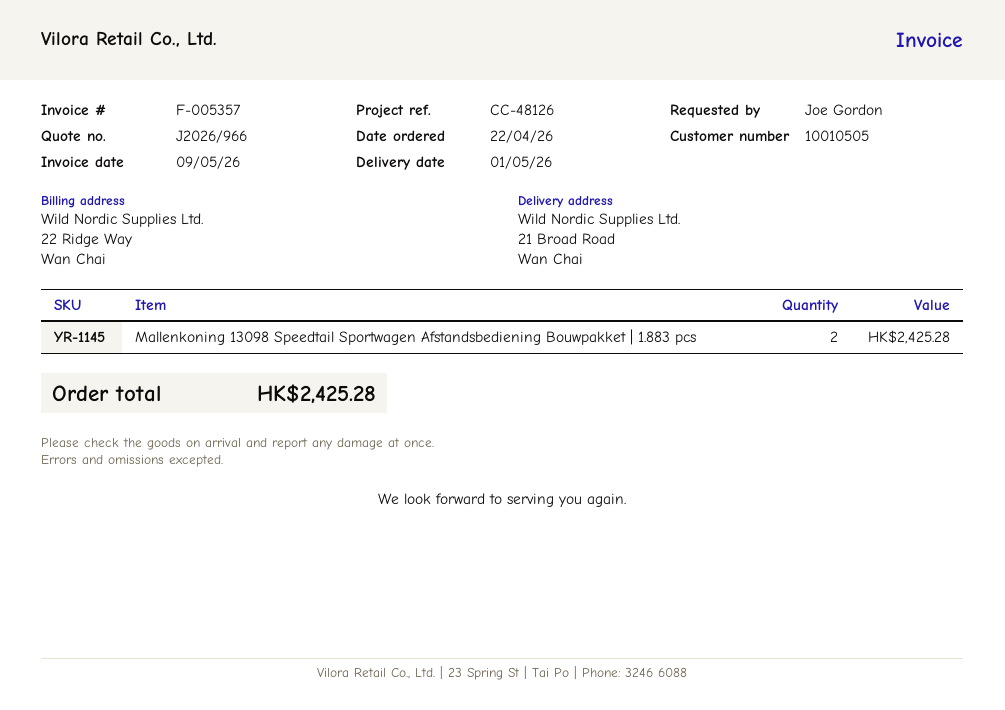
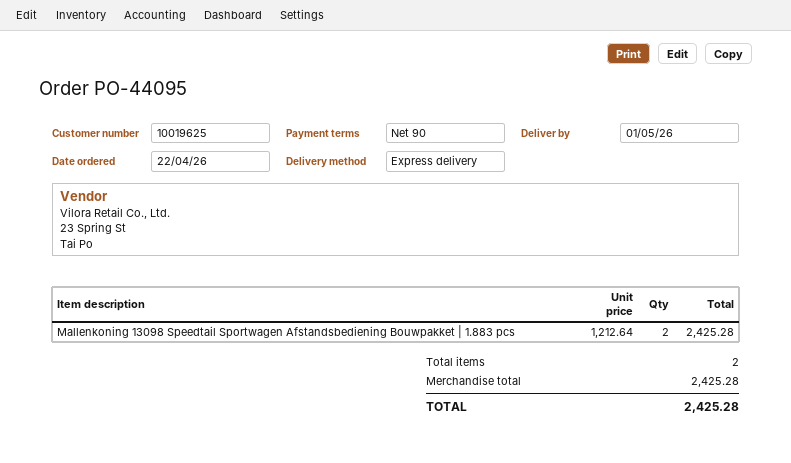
customer number: 10010505 -> 10019625

